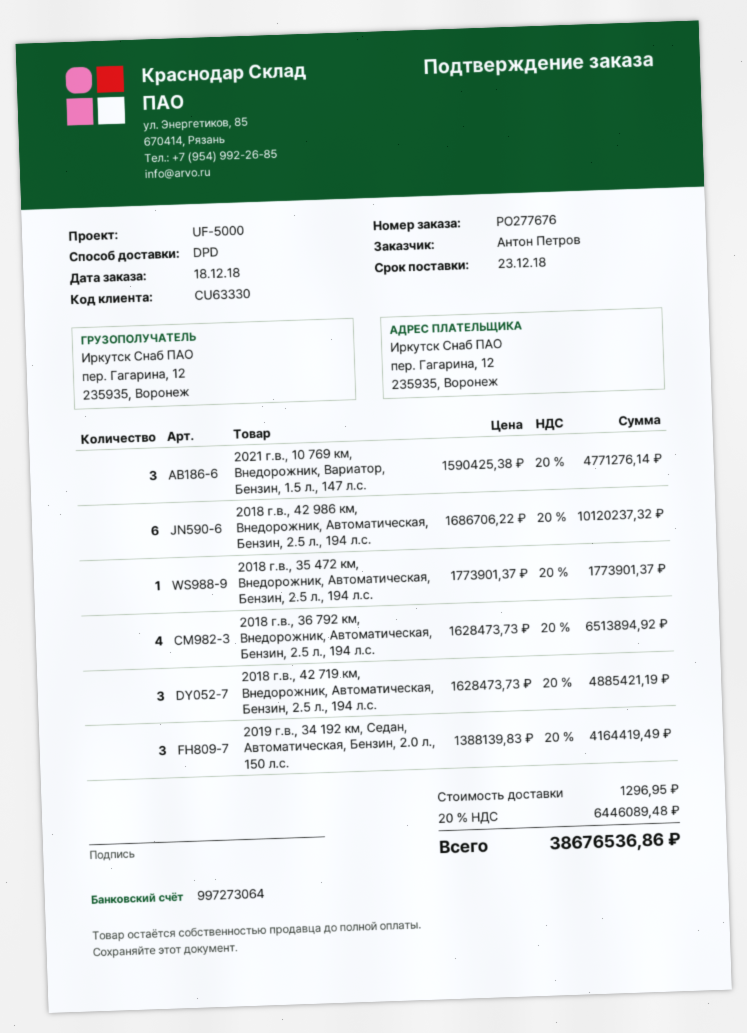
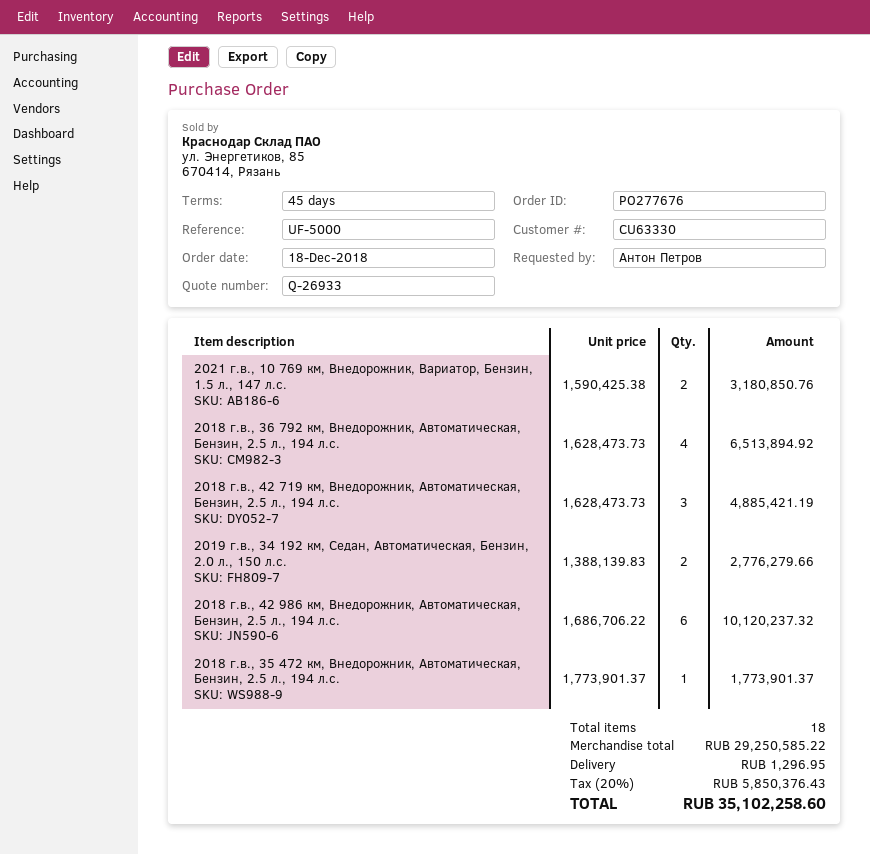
2021 г.в., 10 769 км, Внедорожник, Вариатор, Бензин, 1.5 л., 147 л.с.: 3 x 1590425.38 = 4771276.14 -> 2 x 1590425.38 = 3180850.76
2019 г.в., 34 192 км, Седан, Автоматическая, Бензин, 2.0 л., 150 л.с.: 3 x 1388139.83 = 4164419.49 -> 2 x 1388139.83 = 2776279.66
tax: 20% = 6446089.48 -> 20% = 5850376.43
total: 38676536.86 -> 35102258.60

